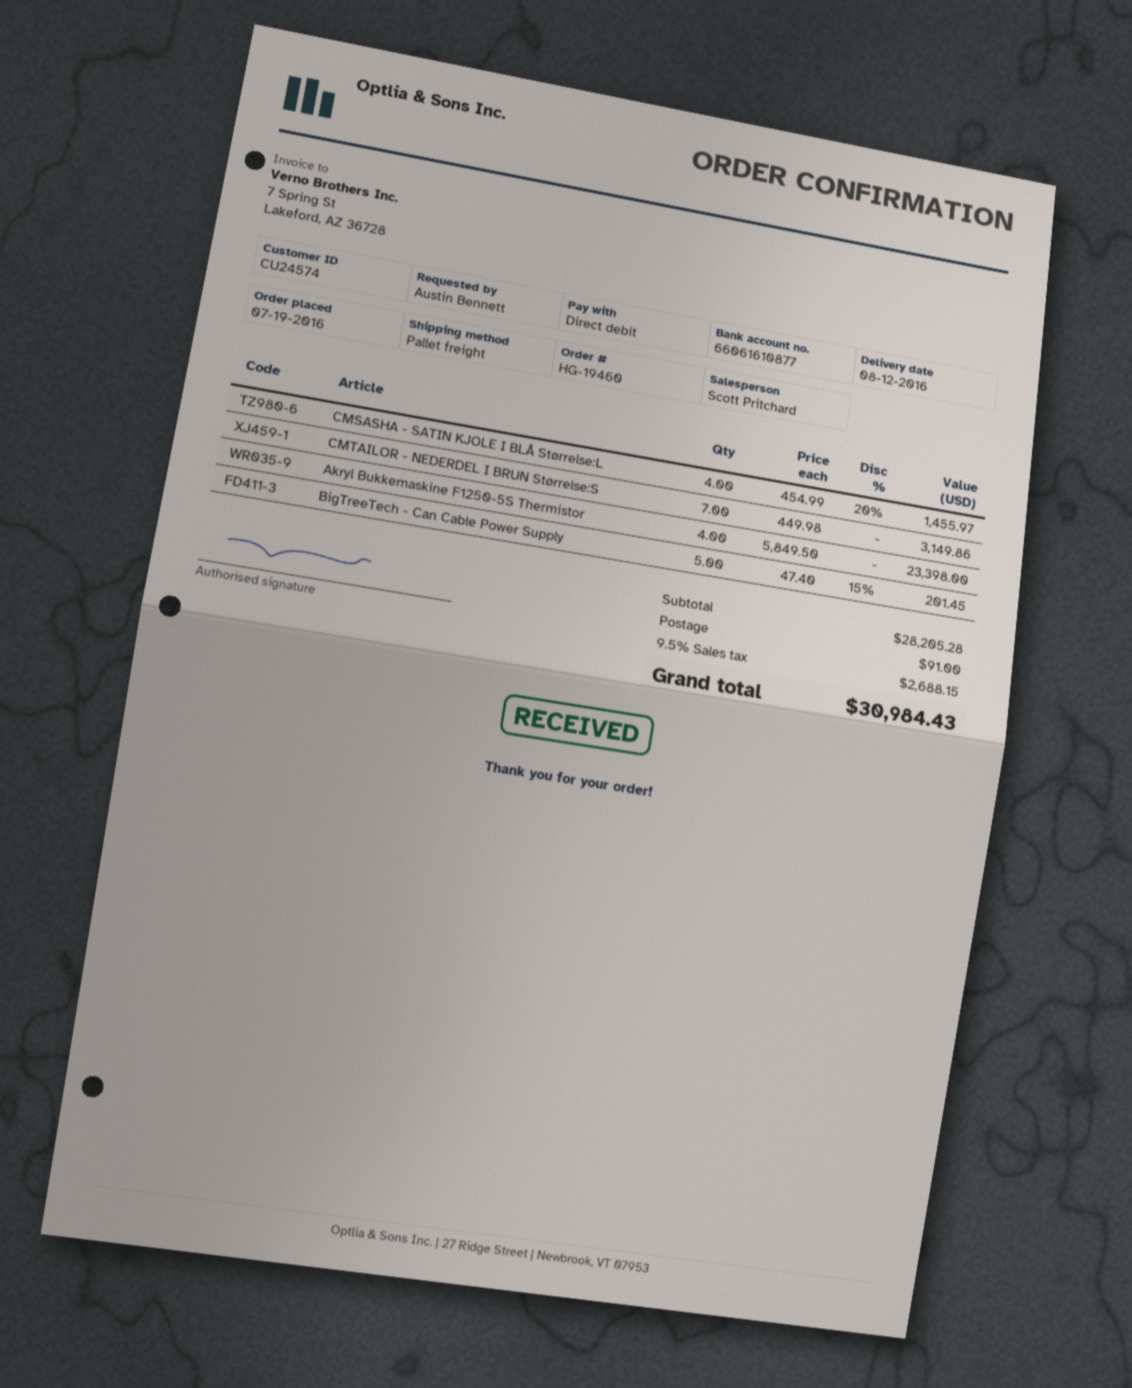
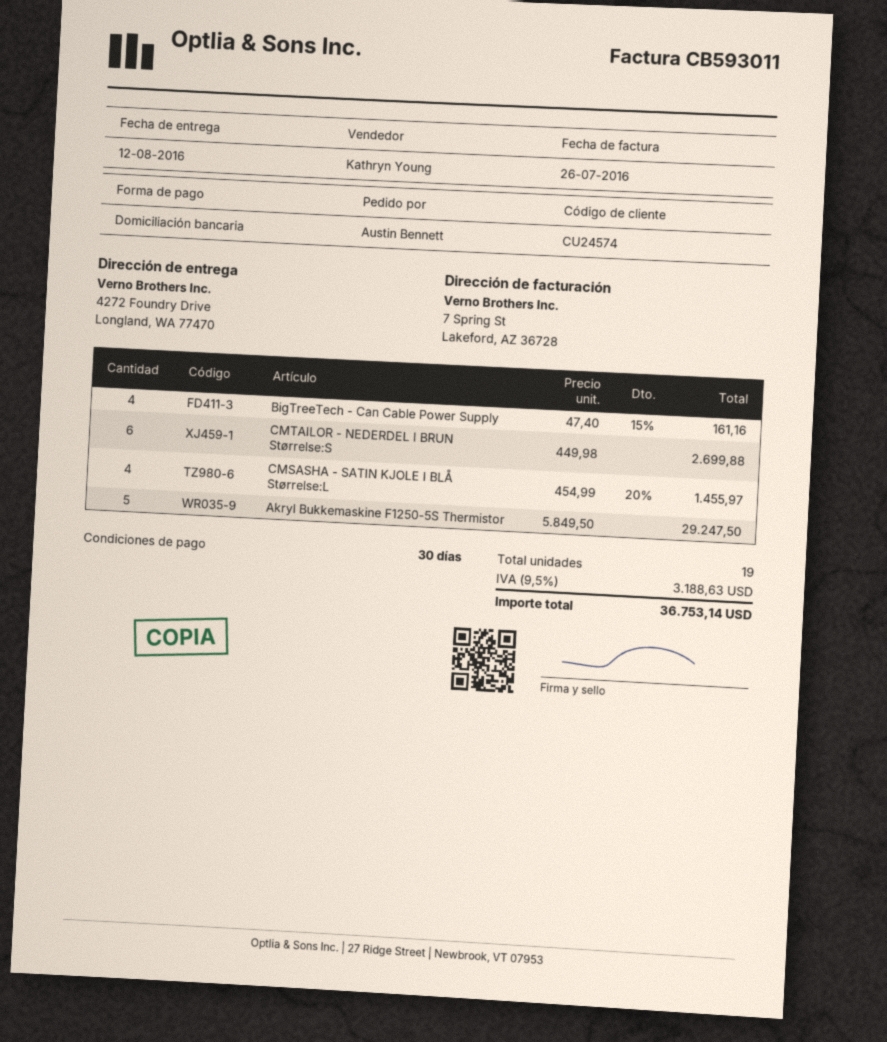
sales rep: Scott Pritchard -> Kathryn Young
CMTAILOR - NEDERDEL I BRUN Størrelse:S: 7 x 449.98 = 3149.86 -> 6 x 449.98 = 2699.88
Akryl Bukkemaskine F1250-5S Thermistor: 4 x 5849.50 = 23398.00 -> 5 x 5849.50 = 29247.50
BigTreeTech - Can Cable Power Supply: 5 x 47.40 - 15% = 201.45 -> 4 x 47.40 - 15% = 161.16
shipping: 91.00 -> none
tax: 9.5% = 2688.15 -> 9.5% = 3188.63
total: 30984.43 -> 36753.14

